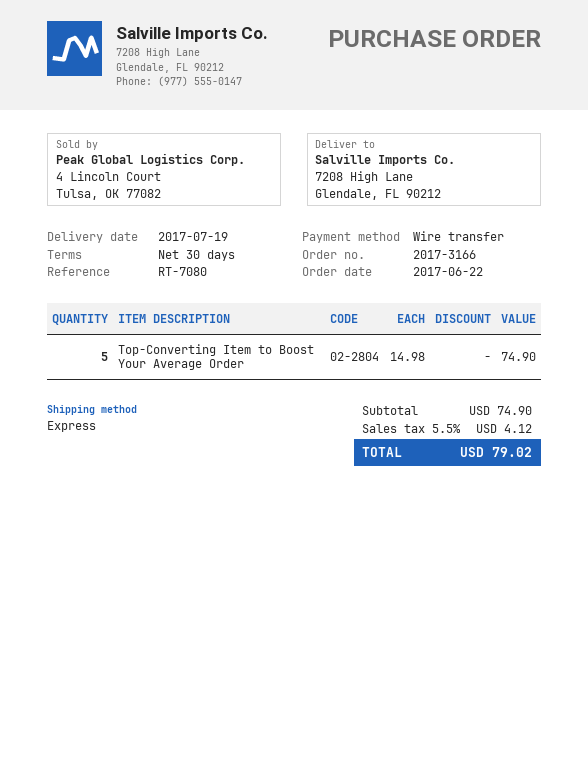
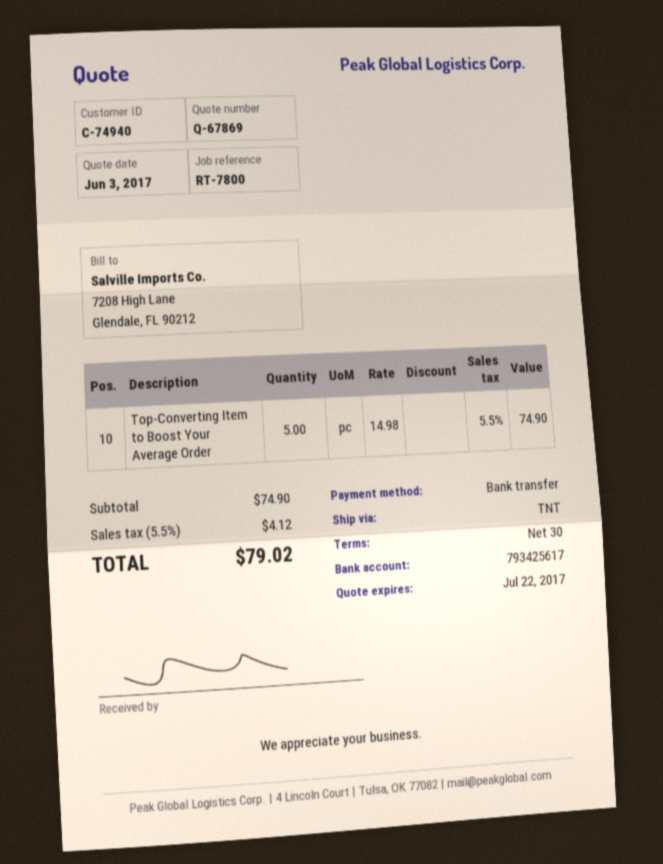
reference: RT-7080 -> RT-7800
shipping method: express -> TNT

